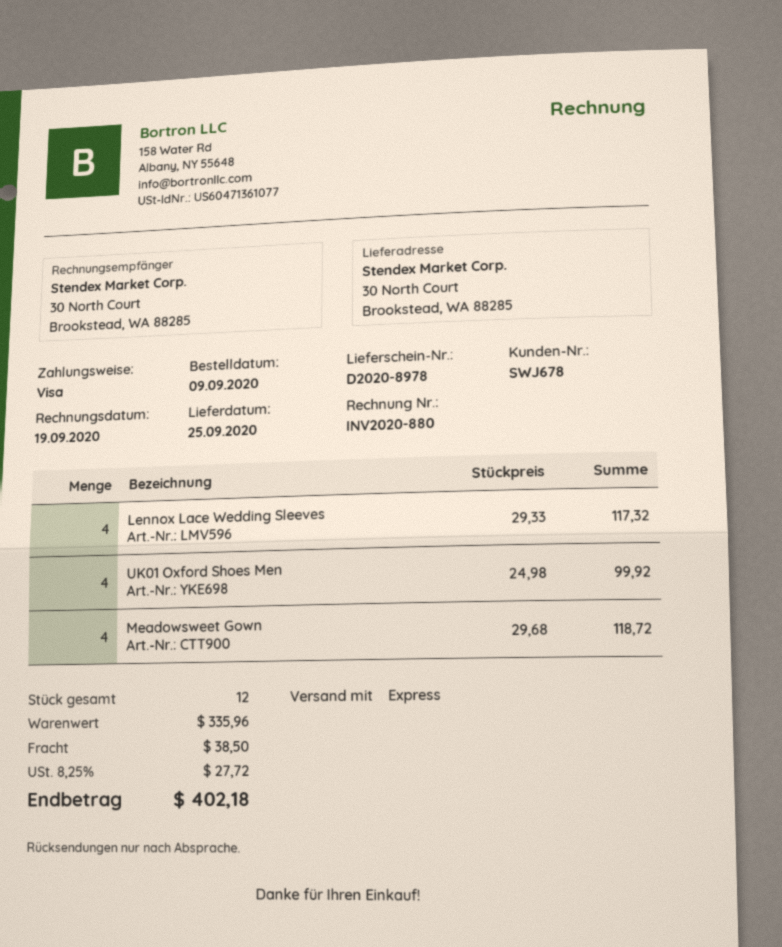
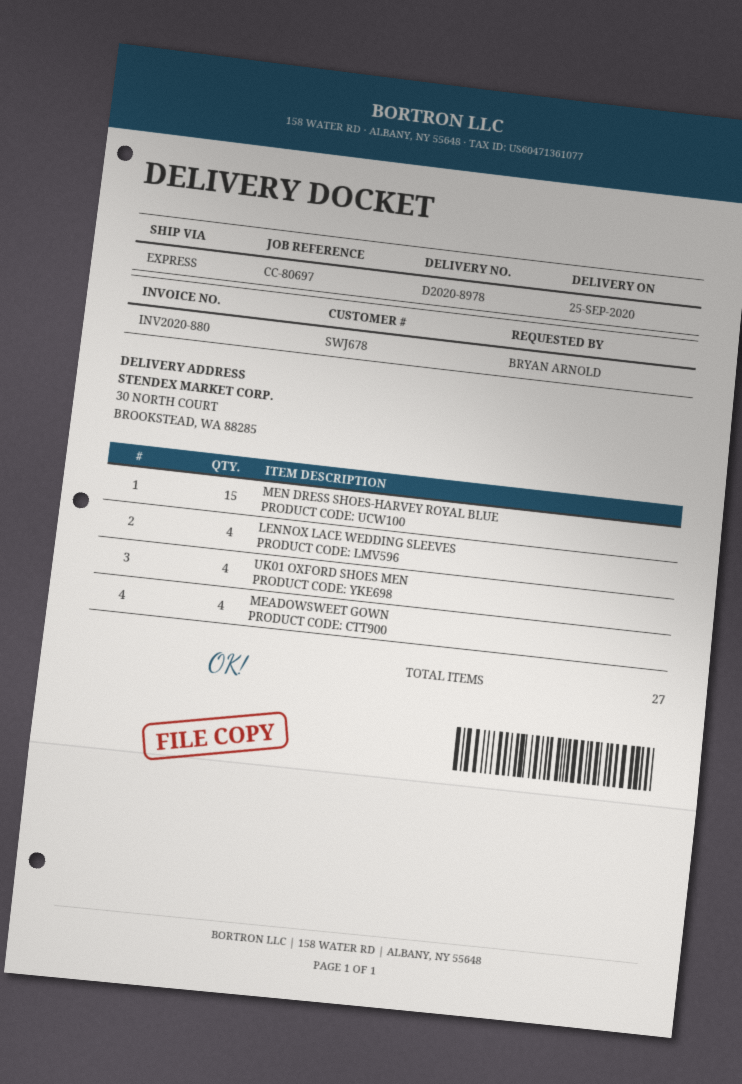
MEN DRESS SHOES-HARVEY ROYAL BLUE: none -> 15
total quantity: 12 -> 27

